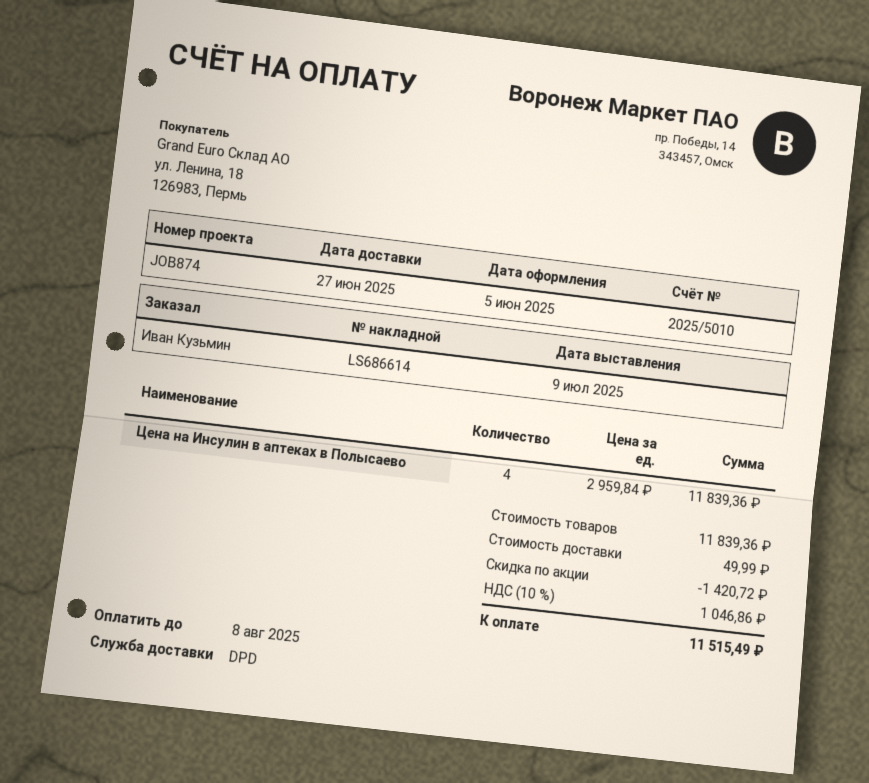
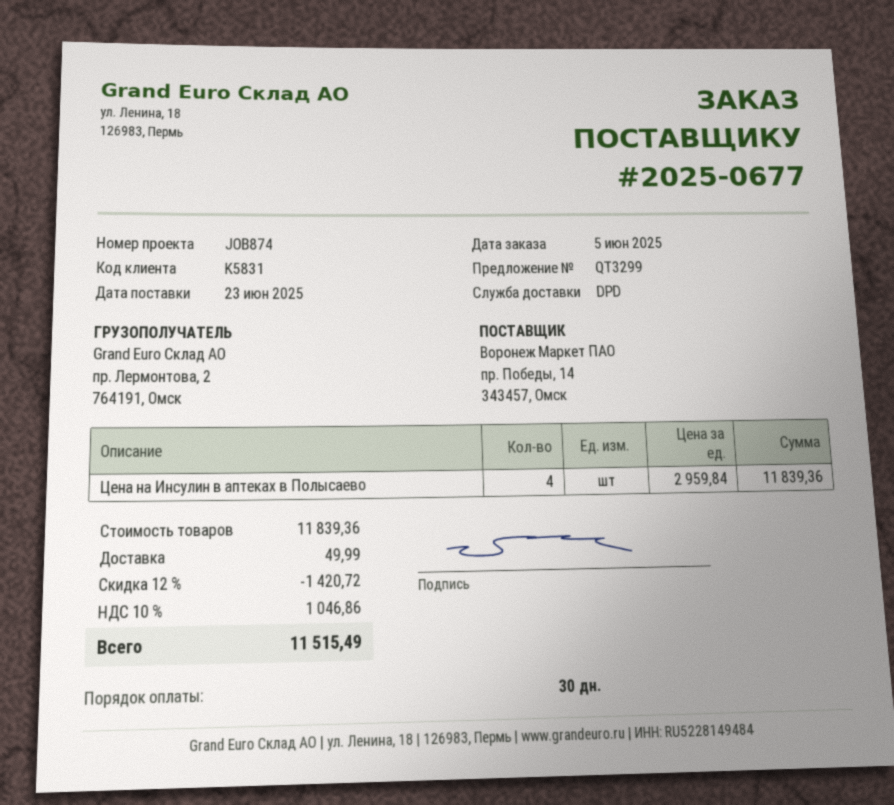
delivery date: 2025-06-27 -> 2025-06-23

